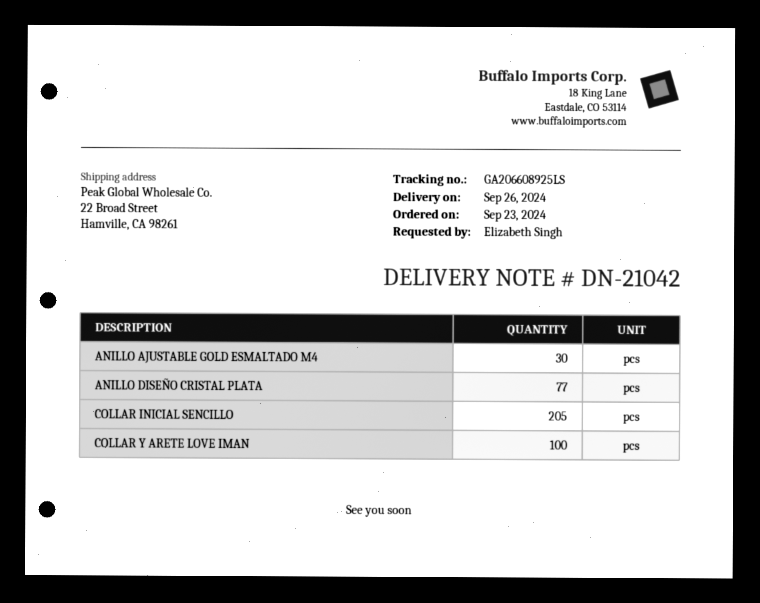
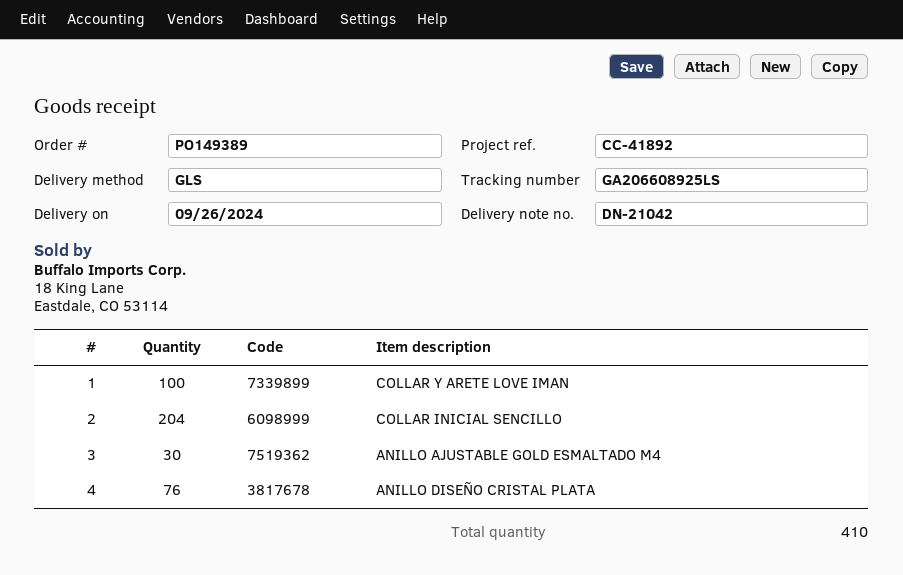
ANILLO DISEÑO CRISTAL PLATA: 77 -> 76
COLLAR INICIAL SENCILLO: 205 -> 204

